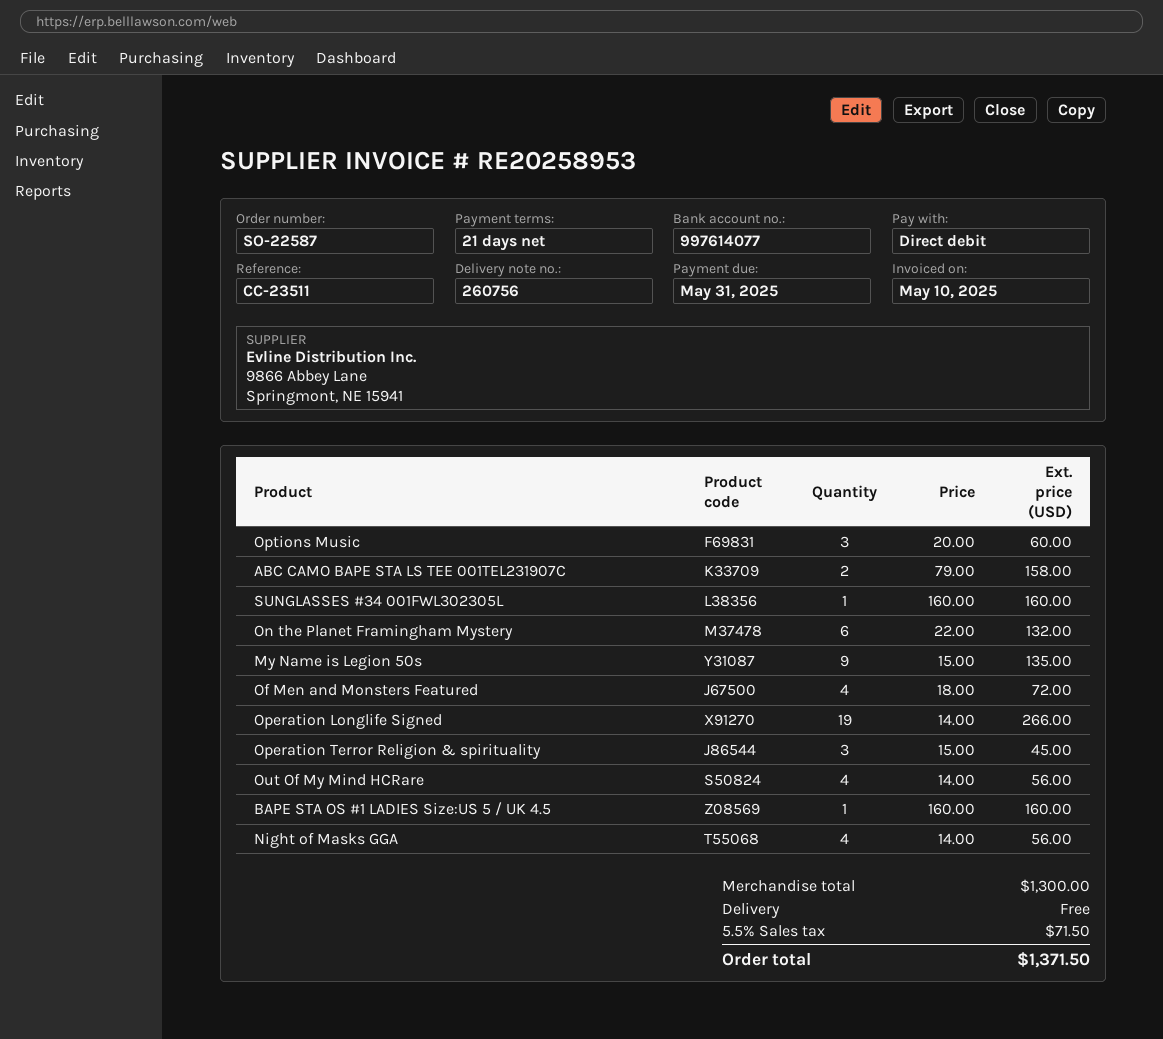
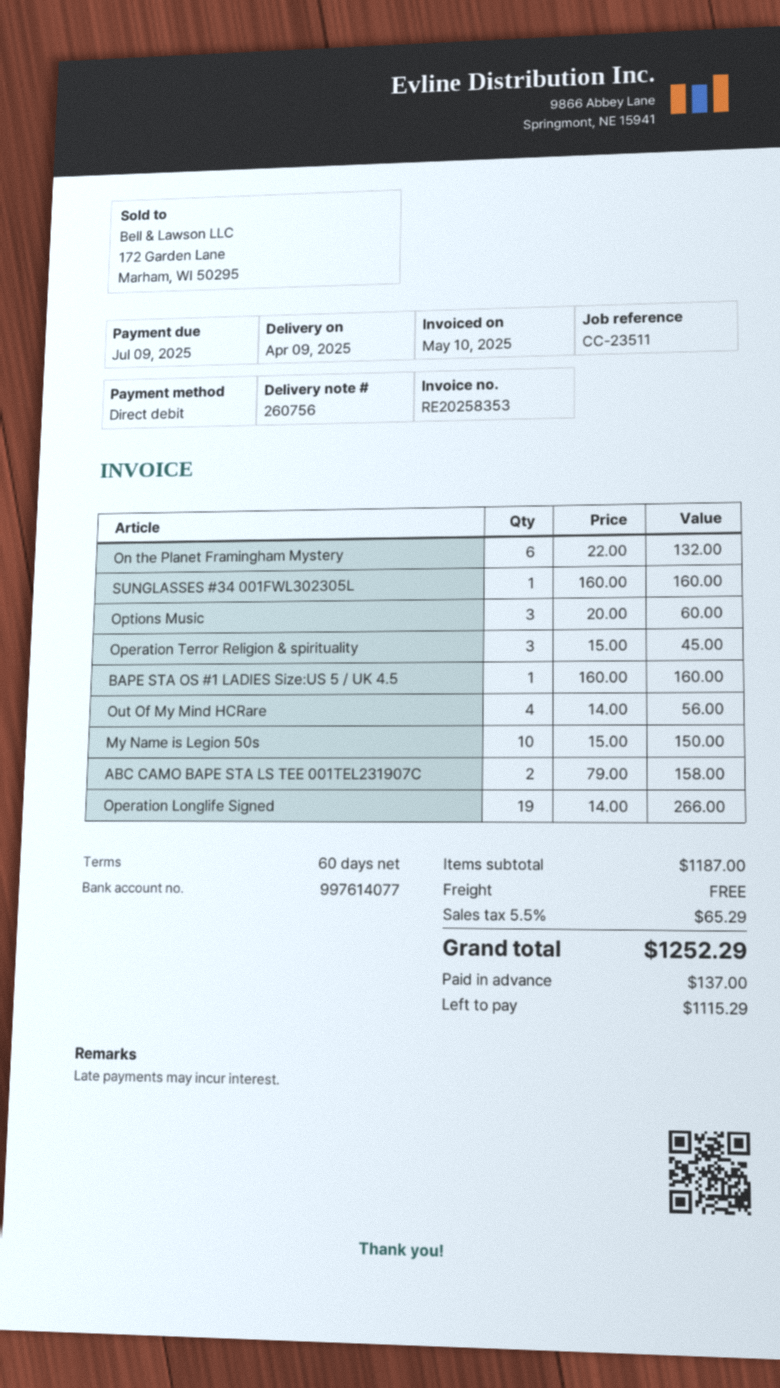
invoice number: RE20258953 -> RE20258353
payment terms: 21 days -> 60 days
due date: 2025-05-31 -> 2025-07-09
My Name is Legion 50s: 9 x 15.00 = 135.00 -> 10 x 15.00 = 150.00
Of Men and Monsters Featured: 4 x 18.00 = 72.00 -> none
Night of Masks GGA: 4 x 14.00 = 56.00 -> none
subtotal: 1300.00 -> 1187.00
tax: 5.5% = 71.50 -> 5.5% = 65.29
total: 1371.50 -> 1252.29

